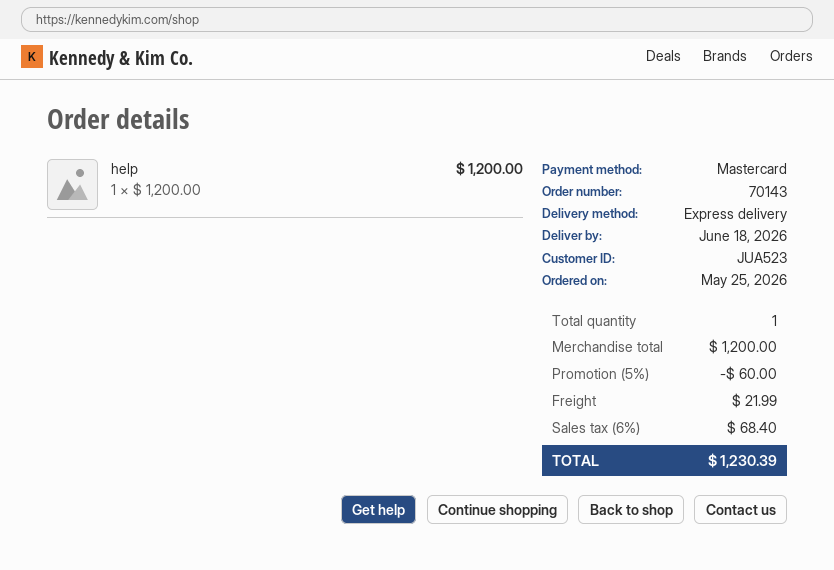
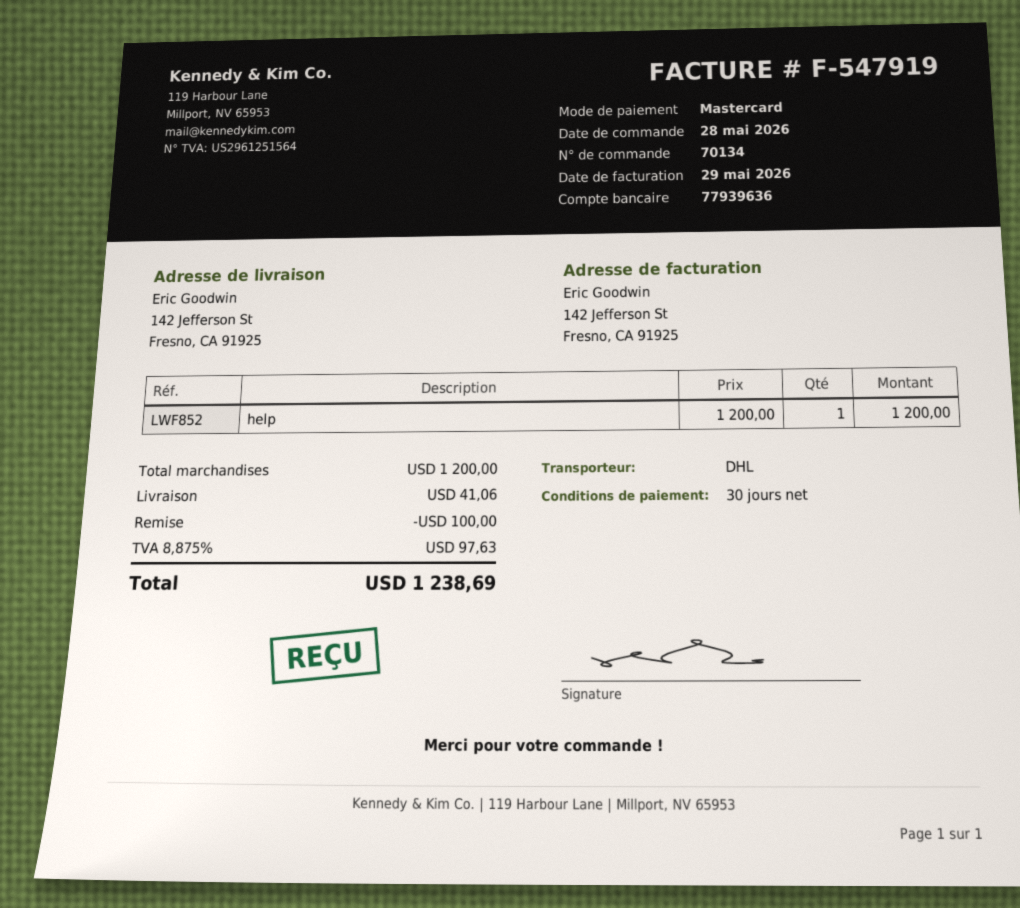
order number: 70143 -> 70134
order date: 2026-05-25 -> 2026-05-28
shipping method: express -> DHL
discount: 60.00 -> 100.00
shipping: 21.99 -> 41.06
tax: 6% = 68.40 -> 8.875% = 97.63
total: 1230.39 -> 1238.69

